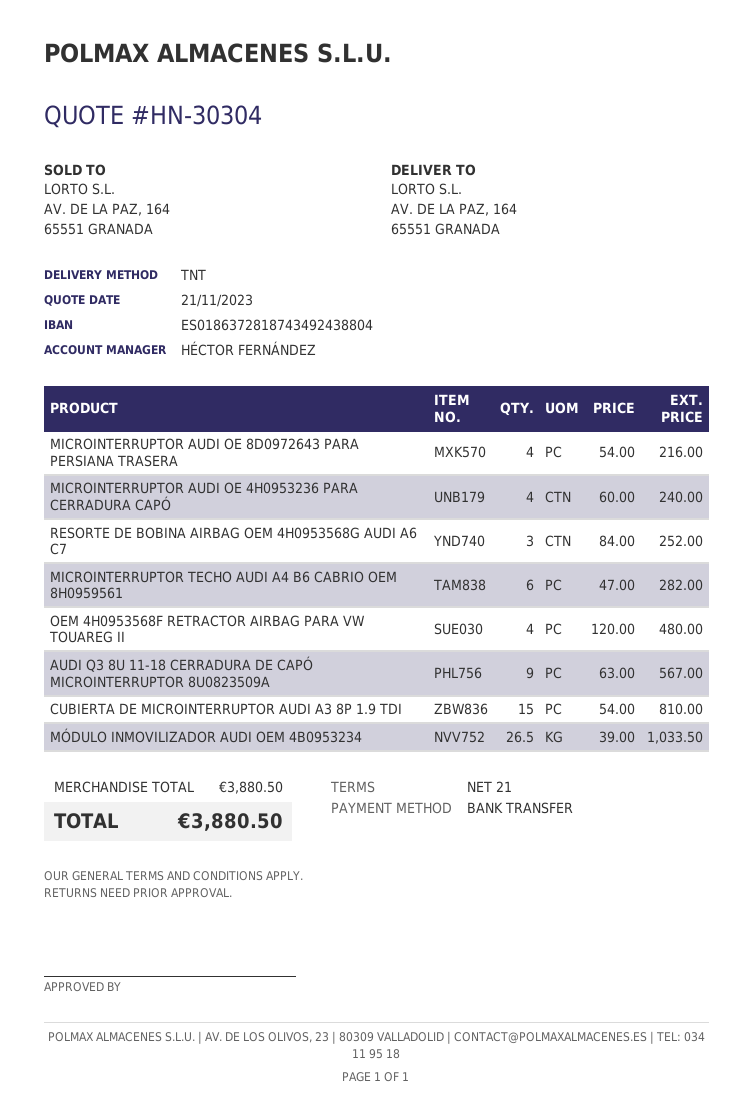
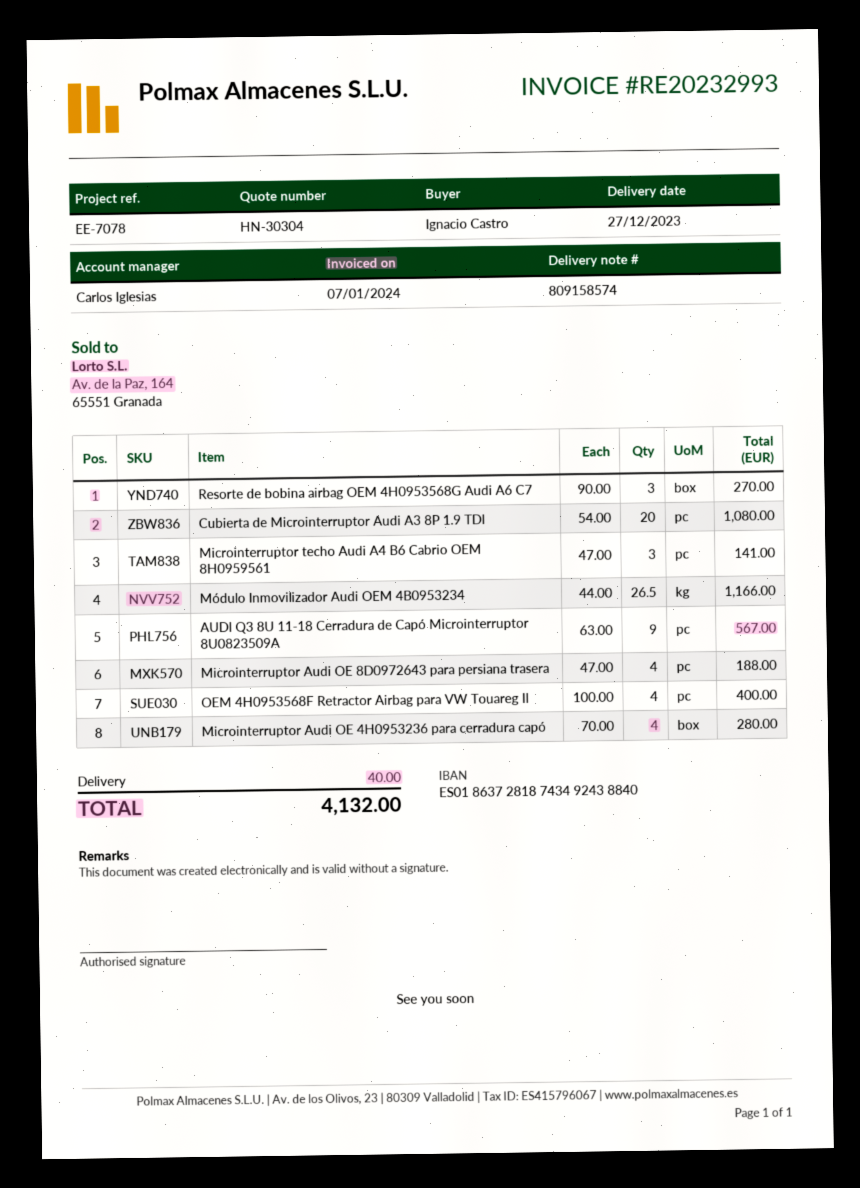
sales rep: HÉCTOR FERNÁNDEZ -> Carlos Iglesias
bank account: ES0186372818743492438804 -> ES0186372818743492438840
MICROINTERRUPTOR AUDI OE 8D0972643 PARA PERSIANA TRASERA: 4 x 54.00 = 216.00 -> 4 x 47.00 = 188.00
MICROINTERRUPTOR AUDI OE 4H0953236 PARA CERRADURA CAPÓ: 4 x 60.00 = 240.00 -> 4 x 70.00 = 280.00
RESORTE DE BOBINA AIRBAG OEM 4H0953568G AUDI A6 C7: 3 x 84.00 = 252.00 -> 3 x 90.00 = 270.00
MICROINTERRUPTOR TECHO AUDI A4 B6 CABRIO OEM 8H0959561: 6 x 47.00 = 282.00 -> 3 x 47.00 = 141.00
OEM 4H0953568F RETRACTOR AIRBAG PARA VW TOUAREG II: 4 x 120.00 = 480.00 -> 4 x 100.00 = 400.00
CUBIERTA DE MICROINTERRUPTOR AUDI A3 8P 1.9 TDI: 15 x 54.00 = 810.00 -> 20 x 54.00 = 1080.00
MÓDULO INMOVILIZADOR AUDI OEM 4B0953234: 26.5 x 39.00 = 1033.50 -> 26.5 x 44.00 = 1166.00
shipping: none -> 40.00
total: 3880.50 -> 4132.00

